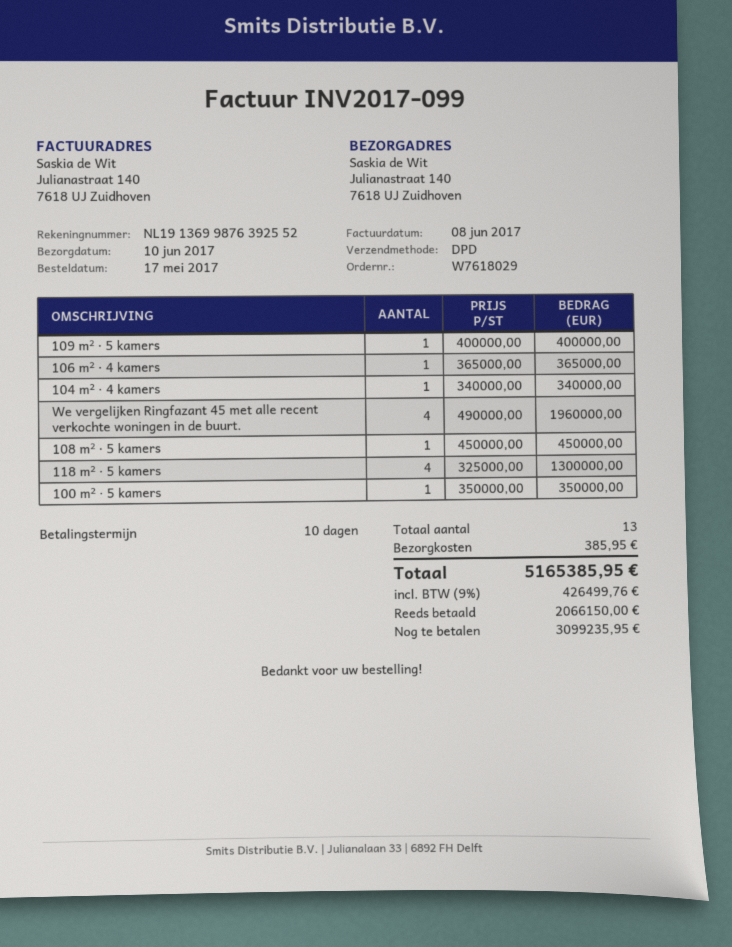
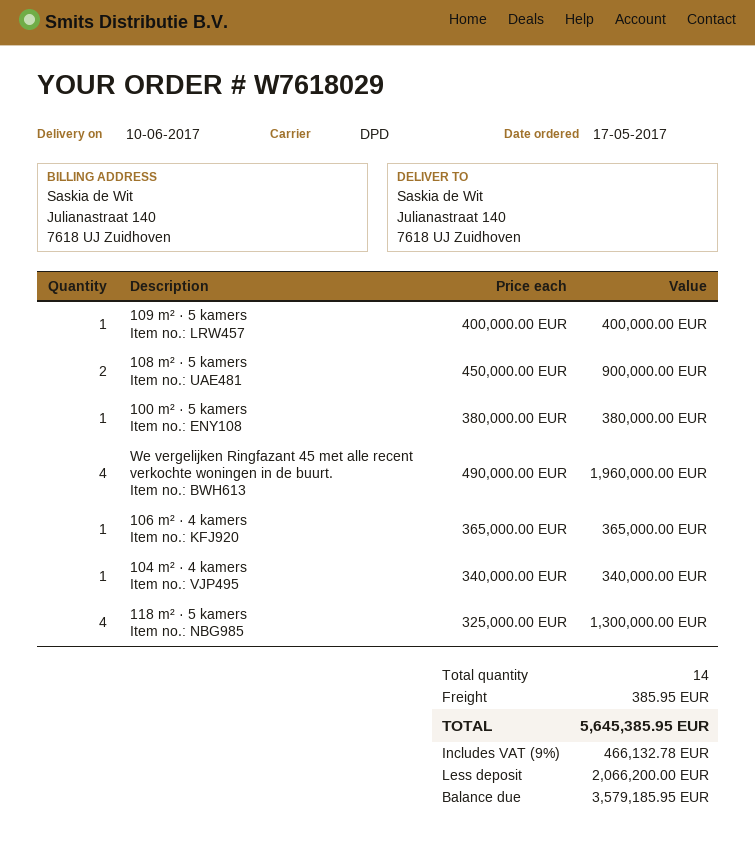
108 m² · 5 kamers: 1 x 450000.00 = 450000.00 -> 2 x 450000.00 = 900000.00
100 m² · 5 kamers: 1 x 350000.00 = 350000.00 -> 1 x 380000.00 = 380000.00
total quantity: 13 -> 14
tax: 9% = 426499.76 -> 9% = 466132.78
total: 5165385.95 -> 5645385.95
deposit: 2066150.00 -> 2066200.00
balance: 3099235.95 -> 3579185.95

